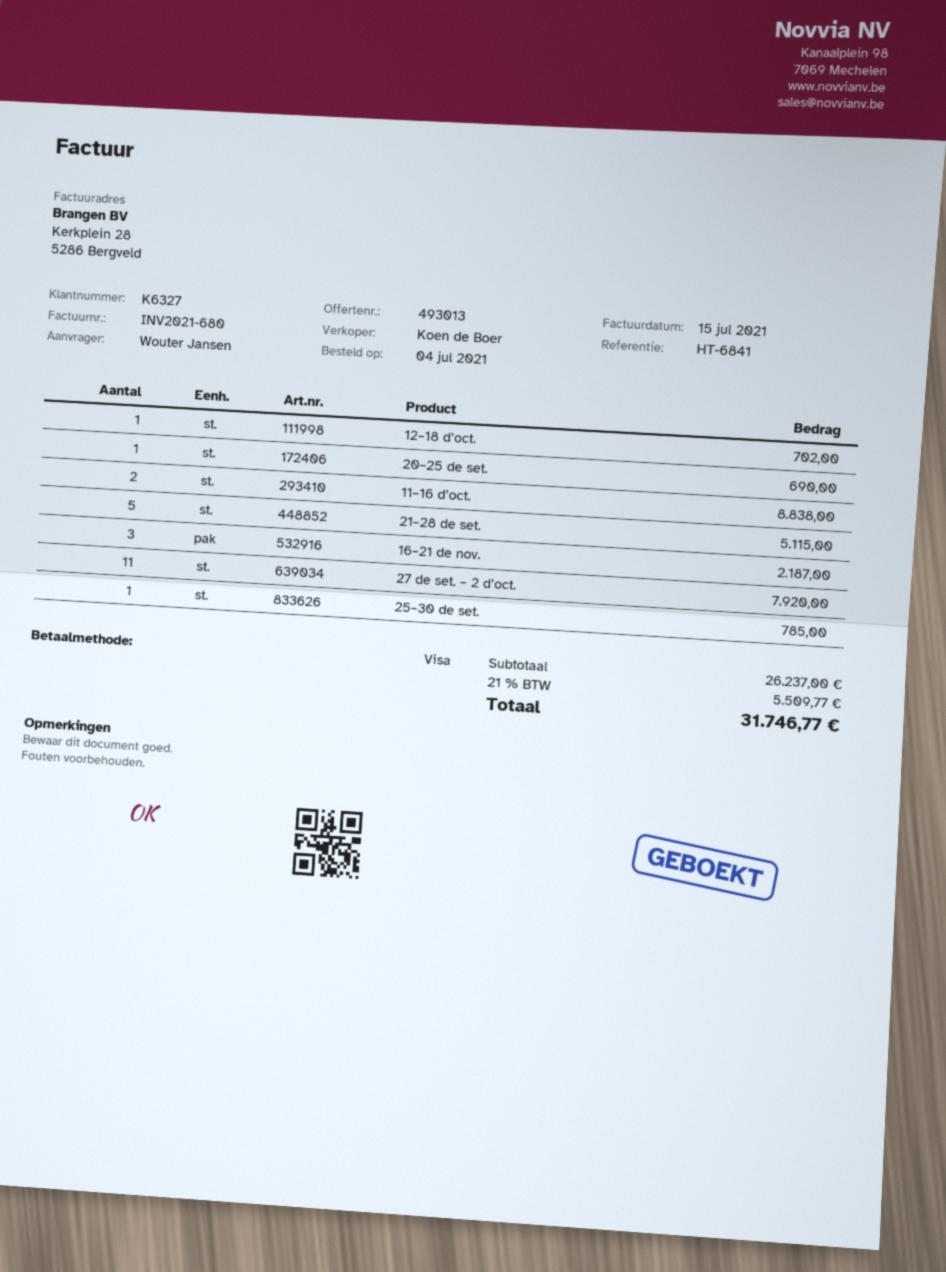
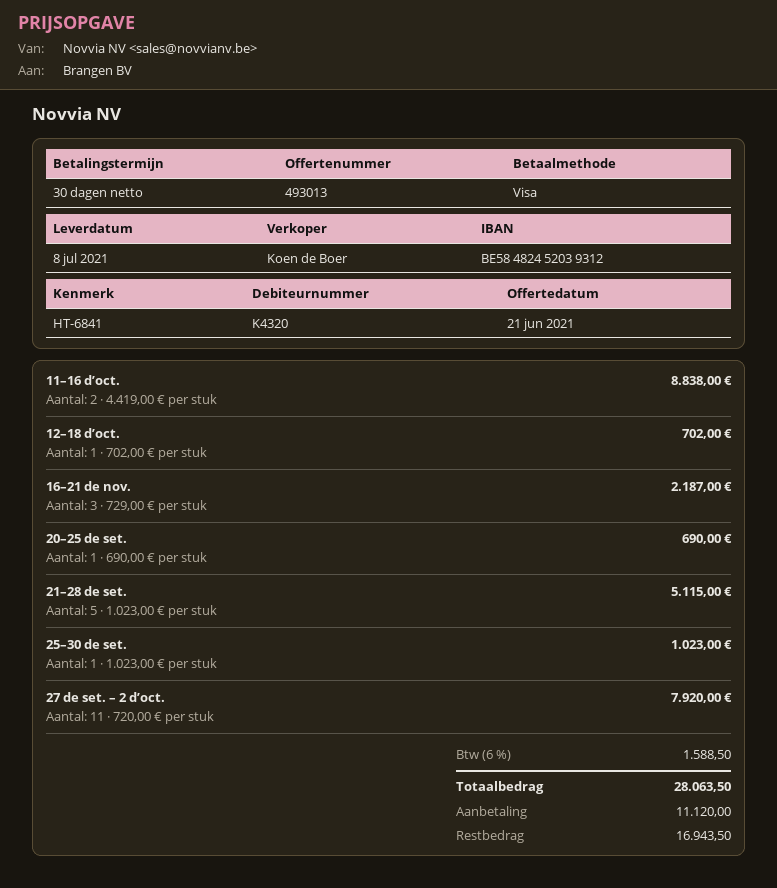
customer number: K6327 -> K4320
25–30 de set.: 1 for 785.00 -> 1 for 1023.00
tax: 21% = 5509.77 -> 6% = 1588.50
total: 31746.77 -> 28063.50

